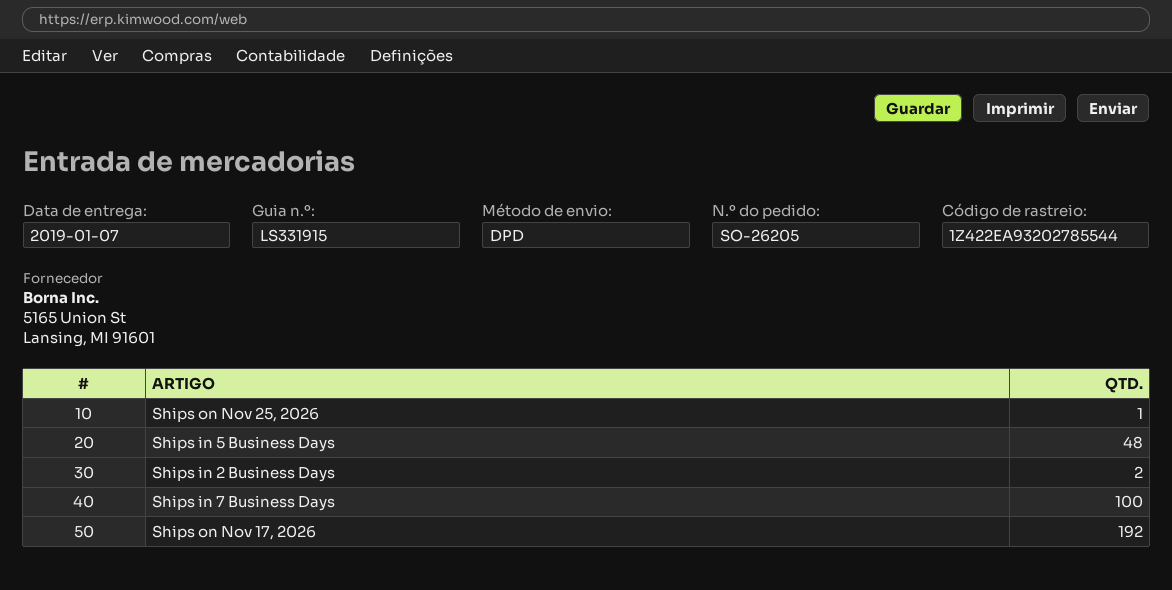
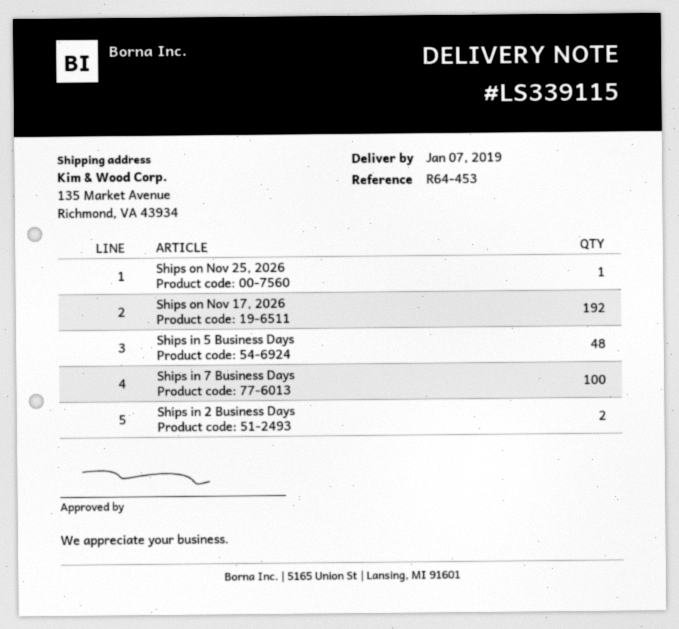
delivery note number: LS331915 -> LS339115

